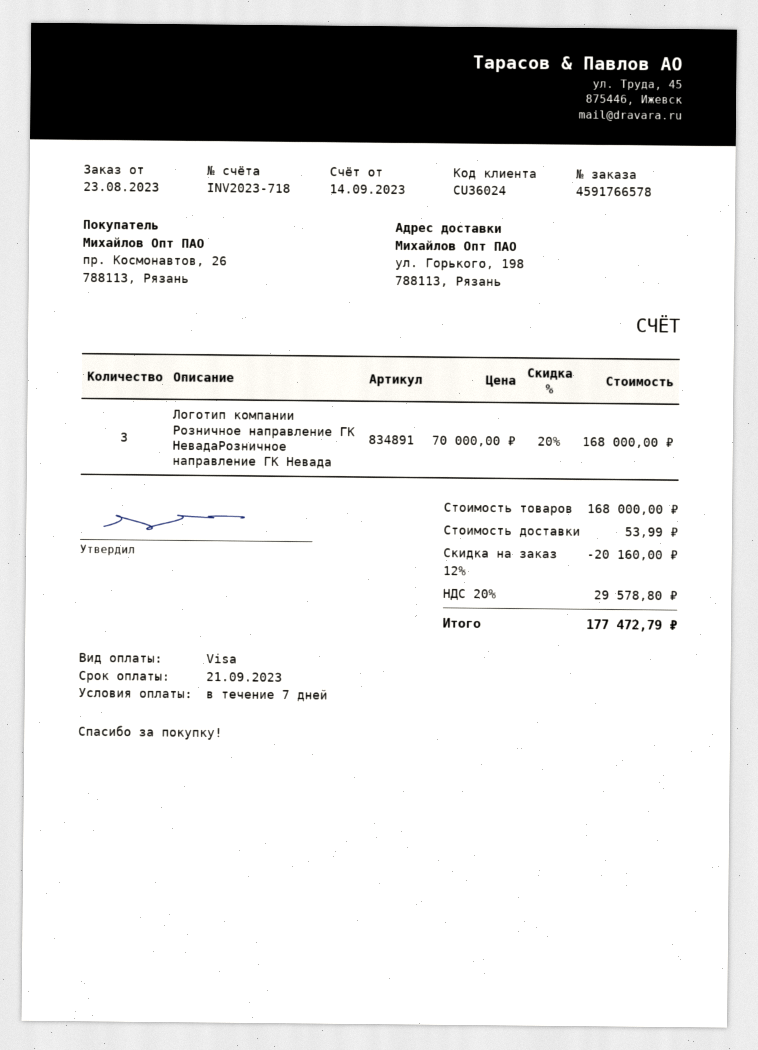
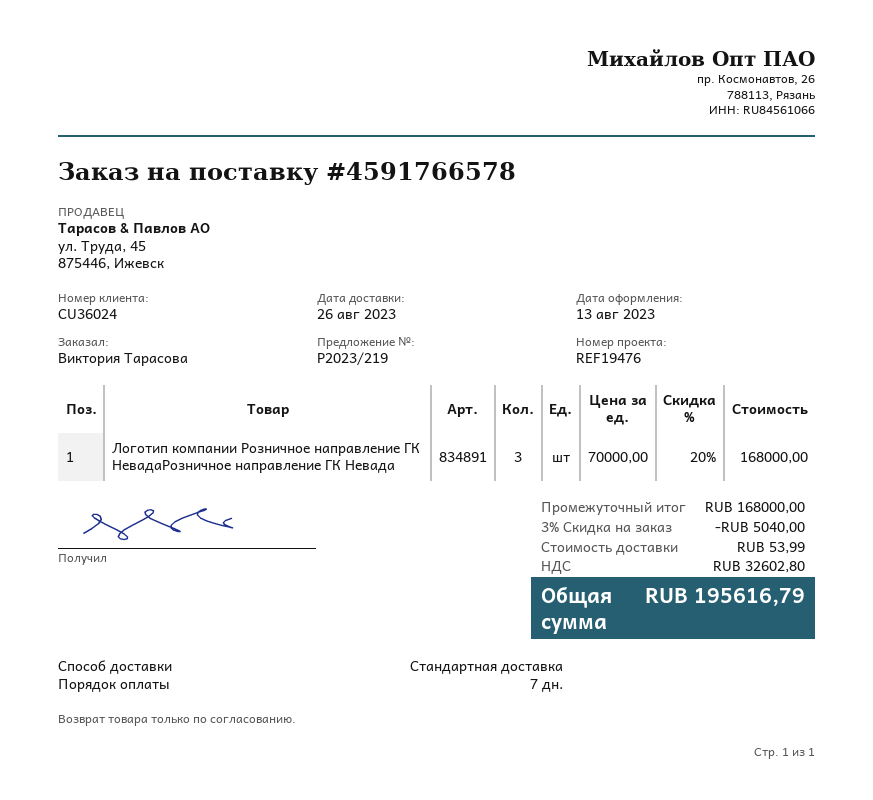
order date: 2023-08-23 -> 2023-08-13
discount: 12% = 20160.00 -> 3% = 5040.00
tax: 29578.80 -> 32602.80
total: 177472.79 -> 195616.79

